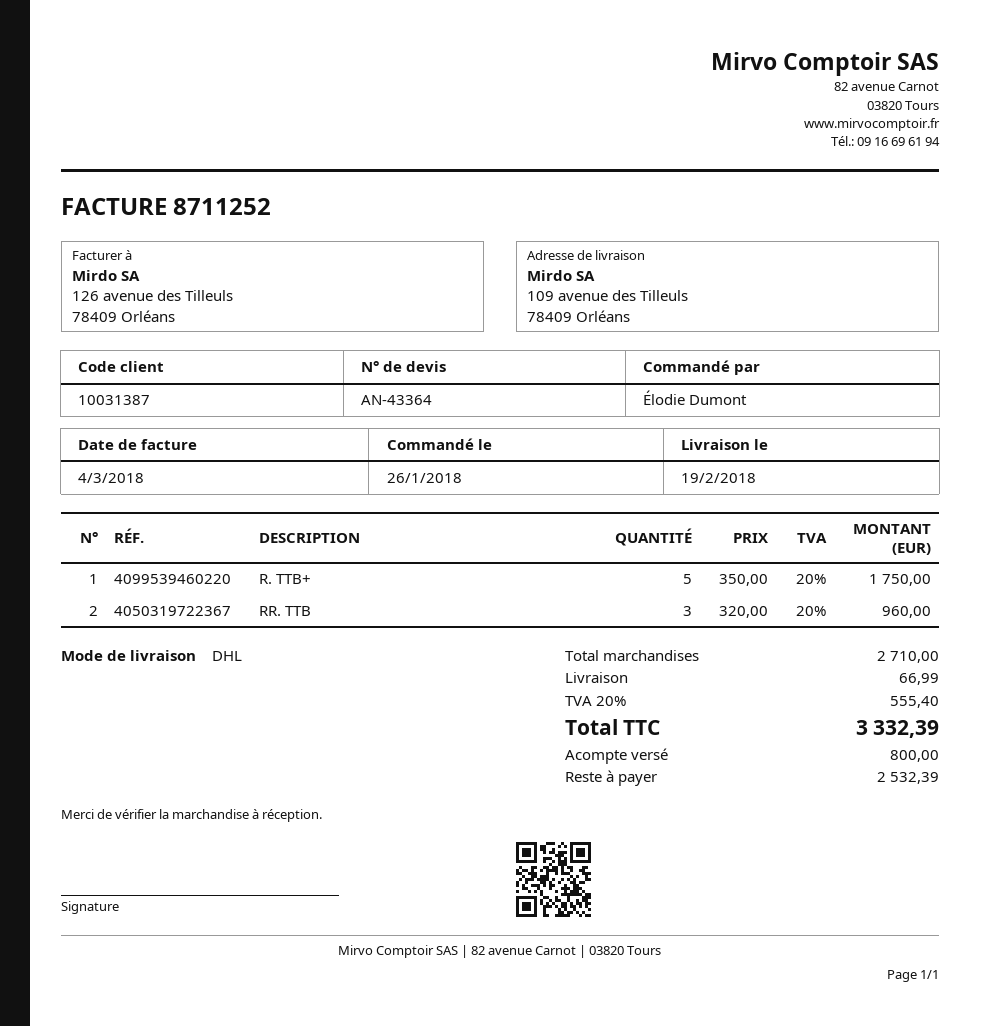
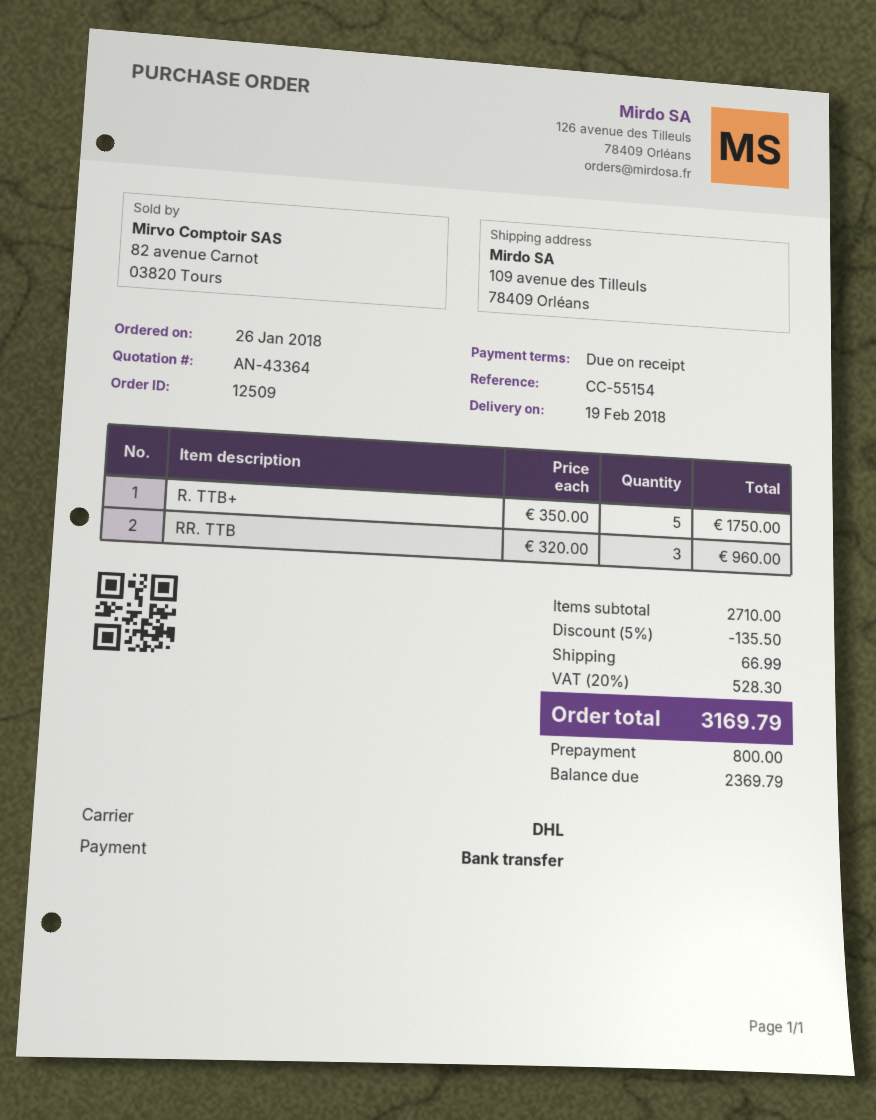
discount: none -> 5% = 135.50
tax: 20% = 555.40 -> 20% = 528.30
total: 3332.39 -> 3169.79
balance: 2532.39 -> 2369.79

